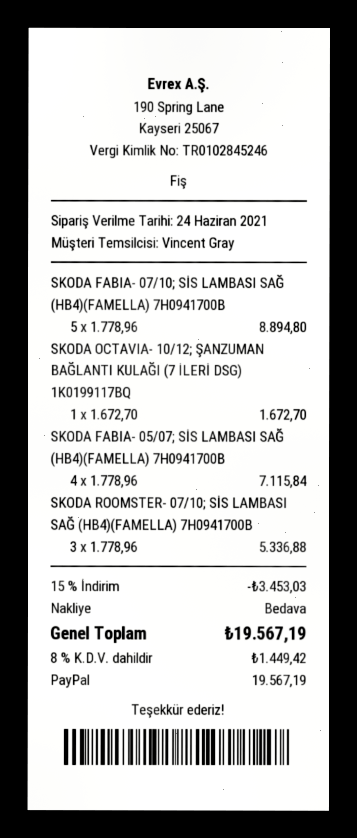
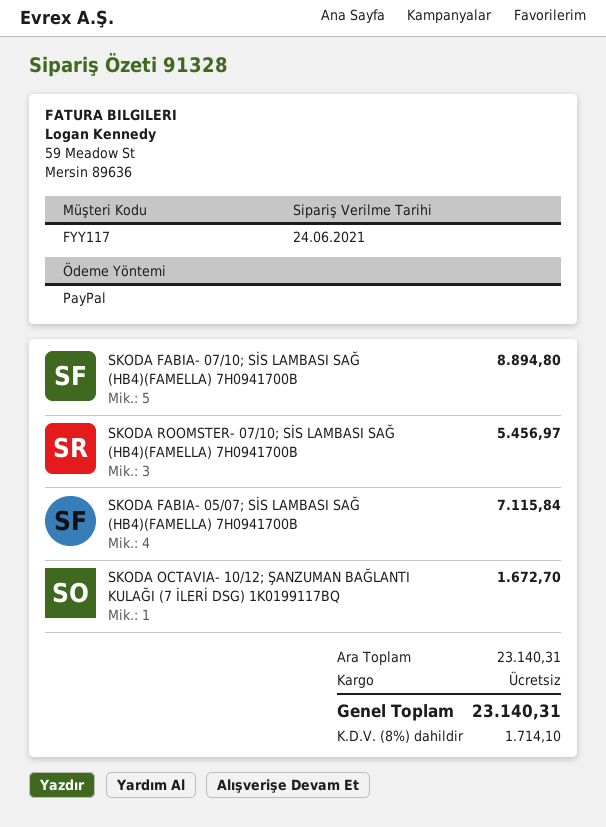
SKODA ROOMSTER- 07/10; SİS LAMBASI SAĞ (HB4)(FAMELLA) 7H0941700B: 3 for 5336.88 -> 3 for 5456.97
discount: 15% = 3453.03 -> none
tax: 8% = 1449.42 -> 8% = 1714.10
total: 19567.19 -> 23140.31

